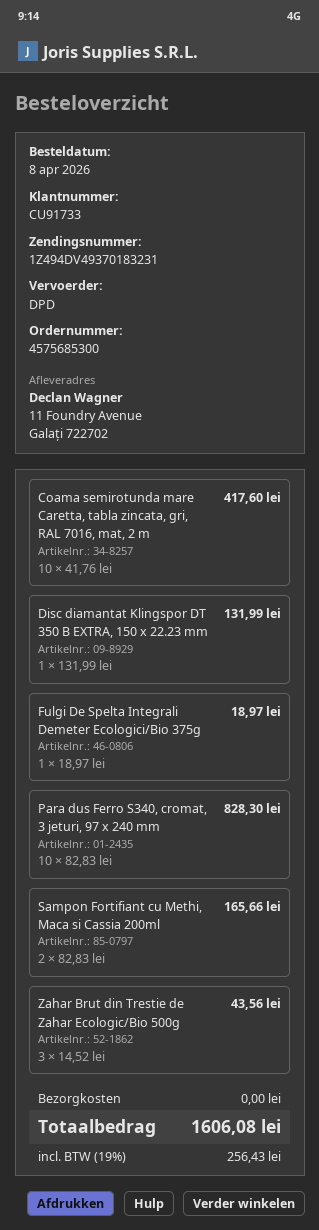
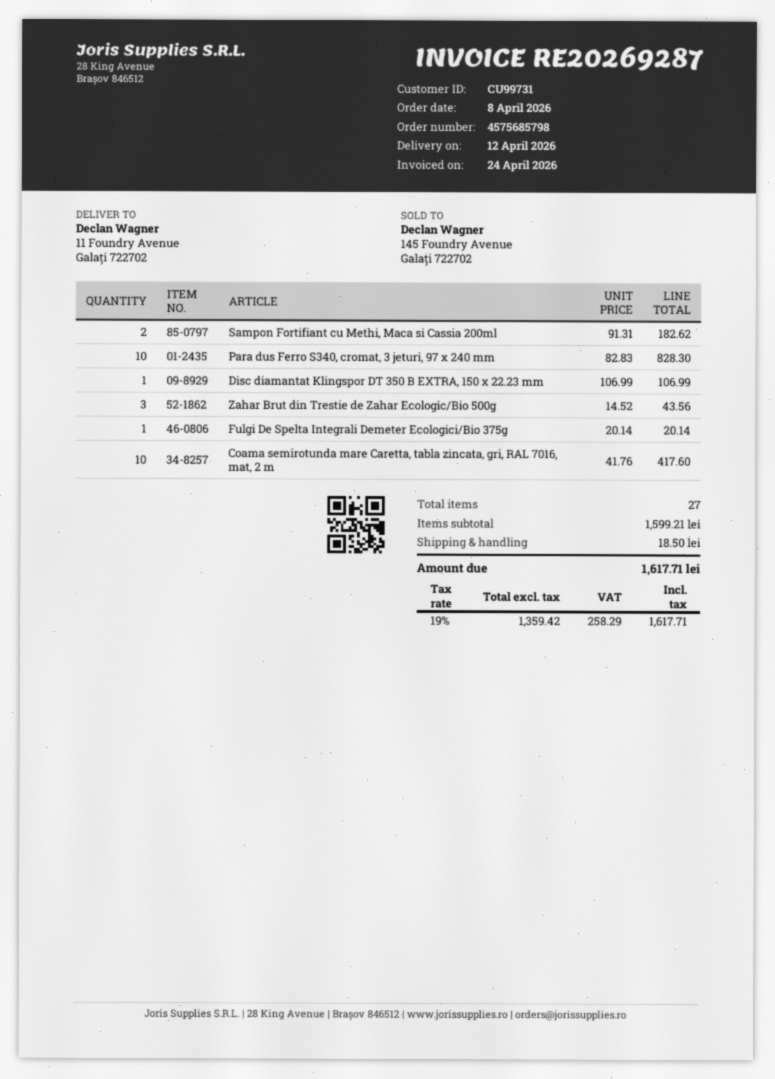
order number: 4575685300 -> 4575685798
customer number: CU91733 -> CU99731
Disc diamantat Klingspor DT 350 B EXTRA, 150 x 22.23 mm: 1 x 131.99 = 131.99 -> 1 x 106.99 = 106.99
Fulgi De Spelta Integrali Demeter Ecologici/Bio 375g: 1 x 18.97 = 18.97 -> 1 x 20.14 = 20.14
Sampon Fortifiant cu Methi, Maca si Cassia 200ml: 2 x 82.83 = 165.66 -> 2 x 91.31 = 182.62
shipping: 0.00 -> 18.50
tax: 19% = 256.43 -> 19% = 258.29
total: 1606.08 -> 1617.71

